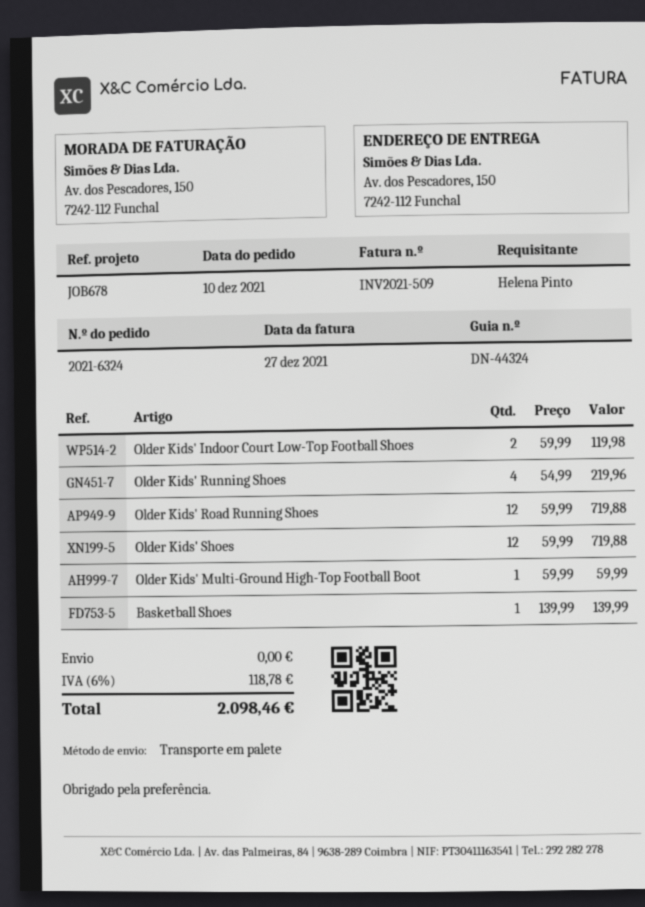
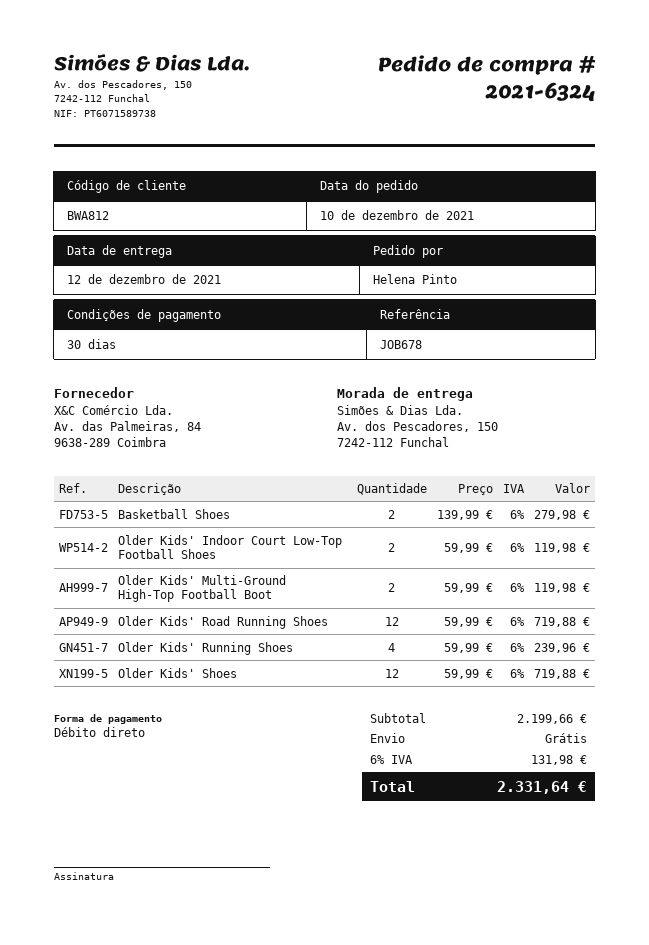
Older Kids' Running Shoes: 4 x 54.99 = 219.96 -> 4 x 59.99 = 239.96
Older Kids' Multi-Ground High-Top Football Boot: 1 x 59.99 = 59.99 -> 2 x 59.99 = 119.98
Basketball Shoes: 1 x 139.99 = 139.99 -> 2 x 139.99 = 279.98
tax: 6% = 118.78 -> 6% = 131.98
total: 2098.46 -> 2331.64

